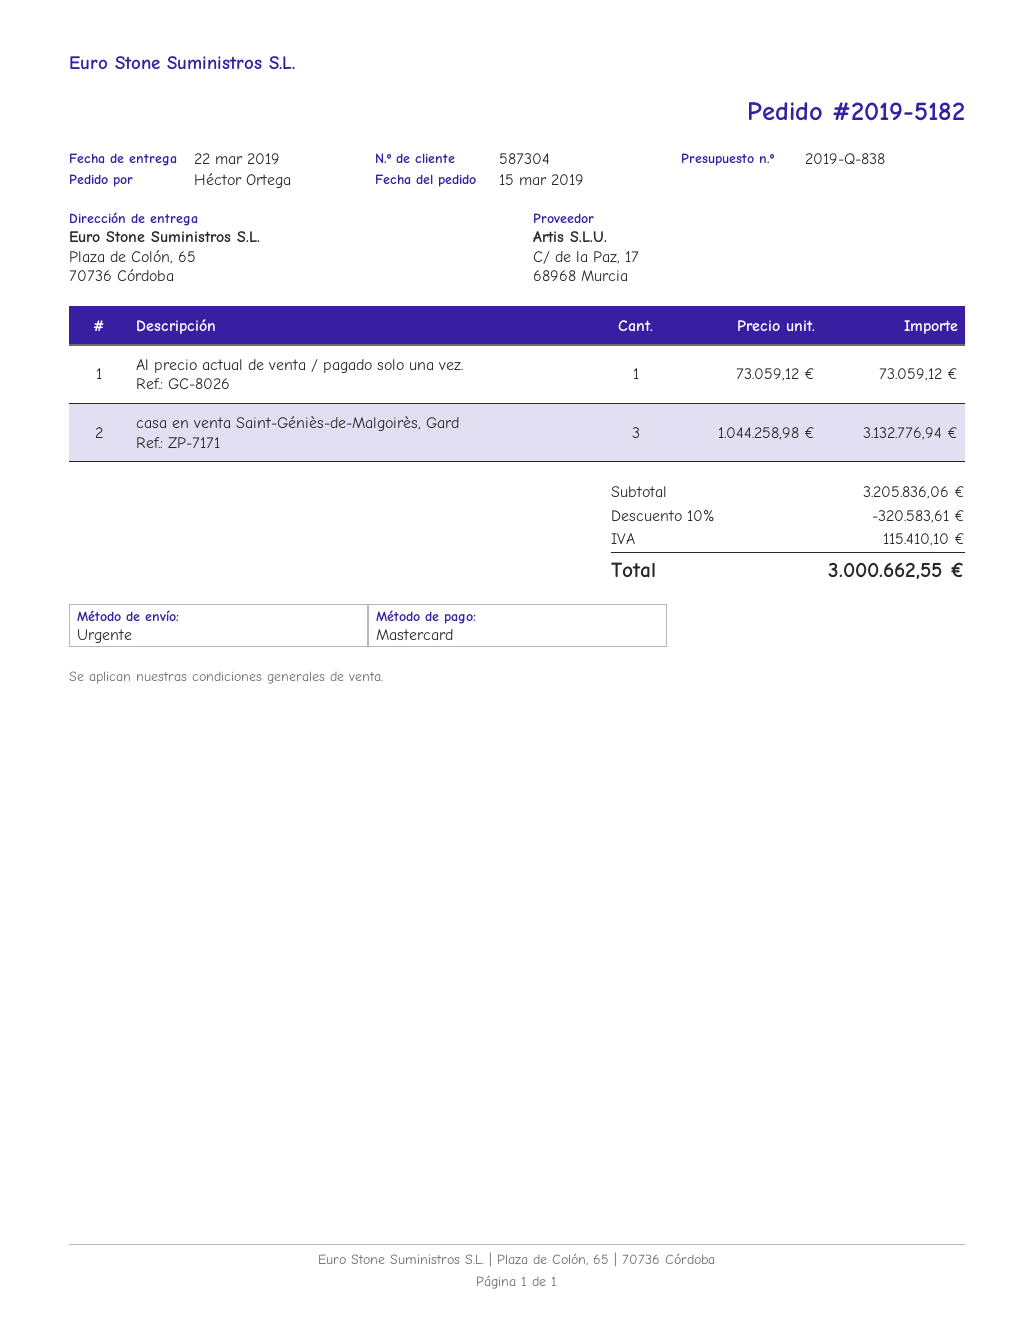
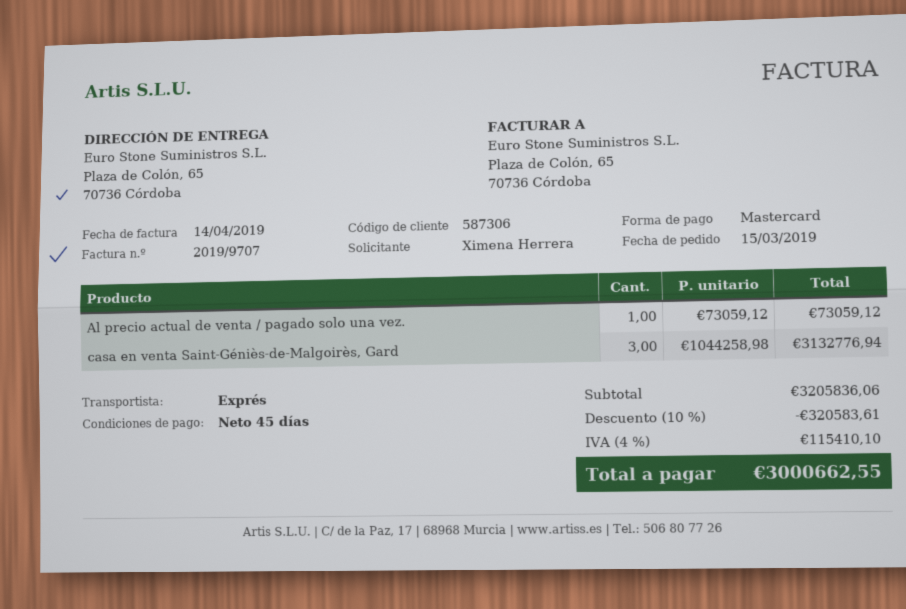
customer number: 587304 -> 587306
ordered by: Héctor Ortega -> Ximena Herrera

